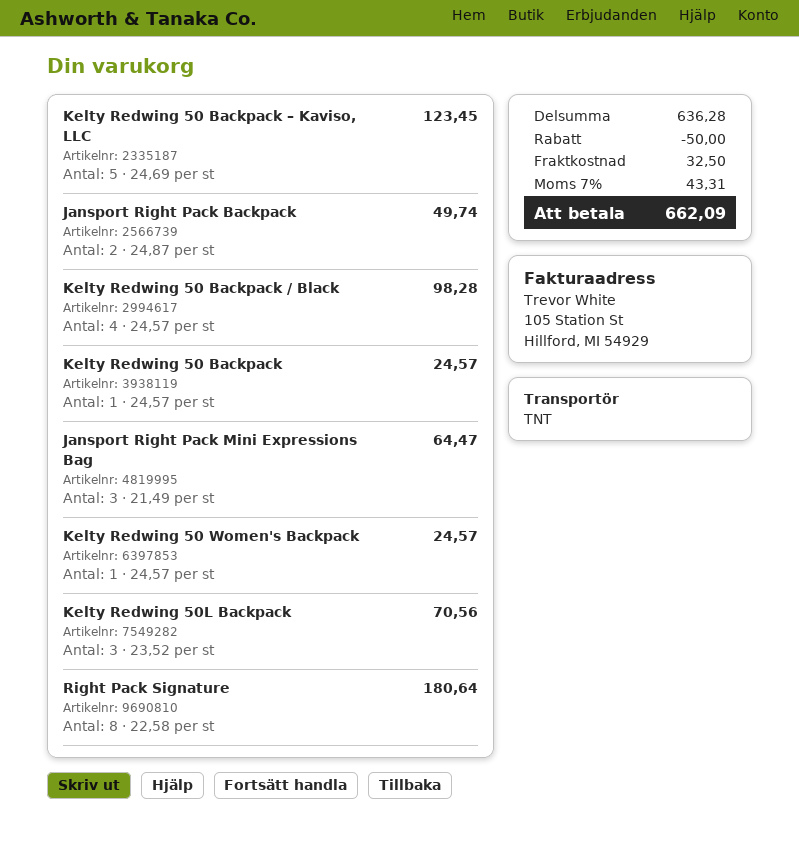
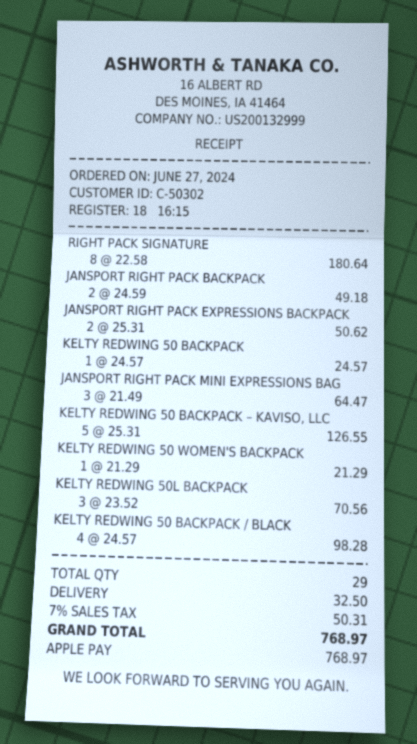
Kelty Redwing 50 Backpack – Kaviso, LLC: 5 x 24.69 = 123.45 -> 5 x 25.31 = 126.55
Jansport Right Pack Backpack: 2 x 24.87 = 49.74 -> 2 x 24.59 = 49.18
Kelty Redwing 50 Women's Backpack: 1 x 24.57 = 24.57 -> 1 x 21.29 = 21.29
JANSPORT RIGHT PACK EXPRESSIONS BACKPACK: none -> 2 x 25.31 = 50.62
discount: 50.00 -> none
tax: 7% = 43.31 -> 7% = 50.31
total: 662.09 -> 768.97

